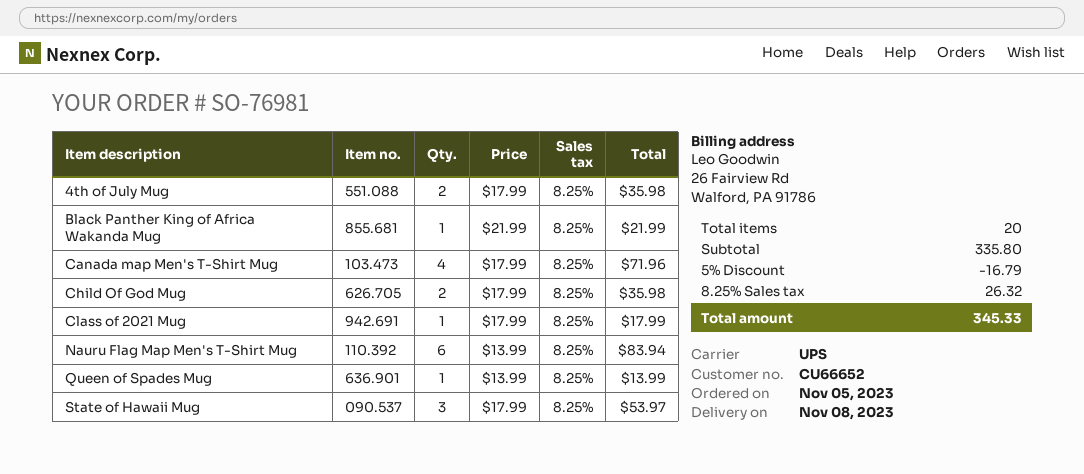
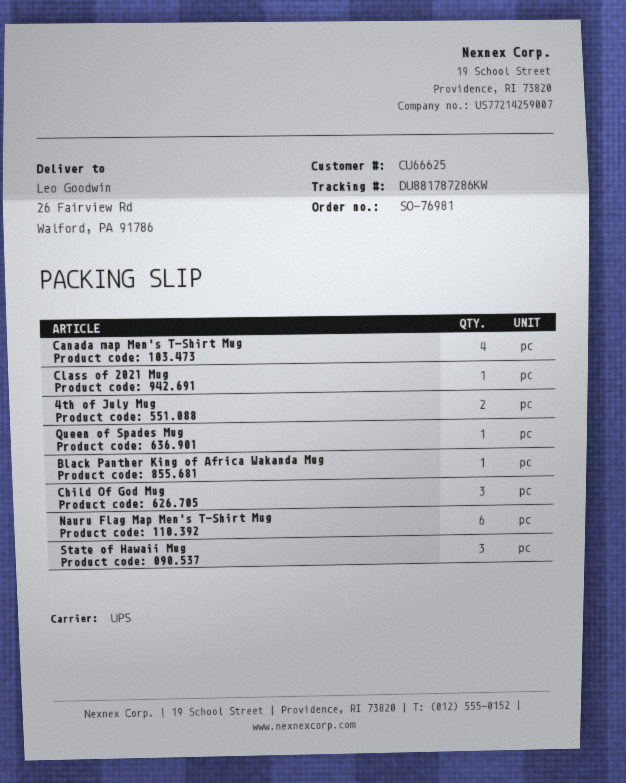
customer number: CU66652 -> CU66625
Child Of God Mug: 2 -> 3

